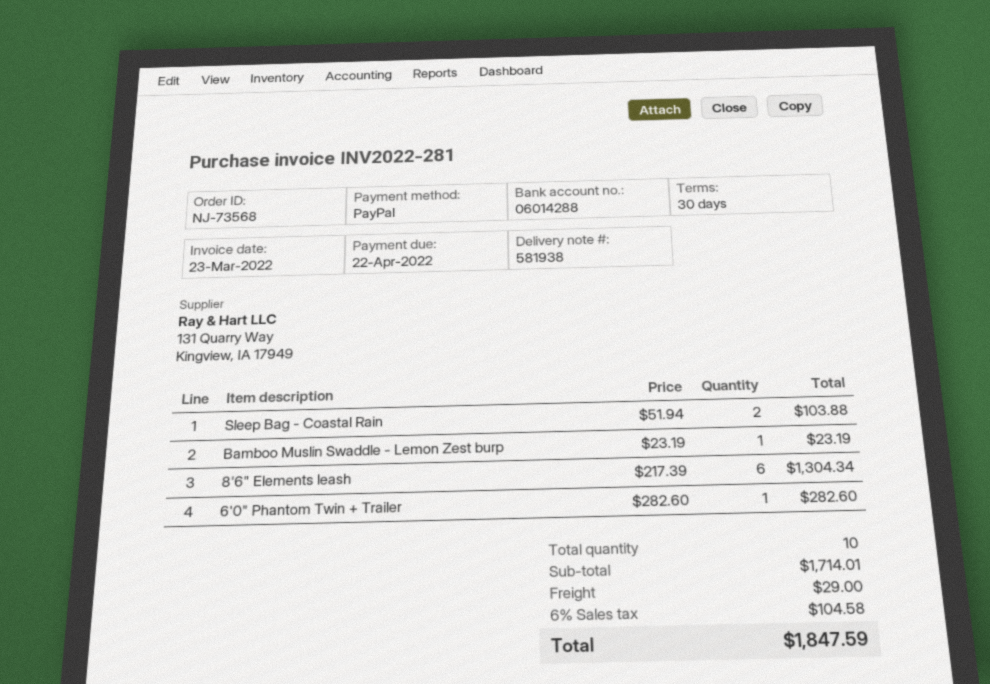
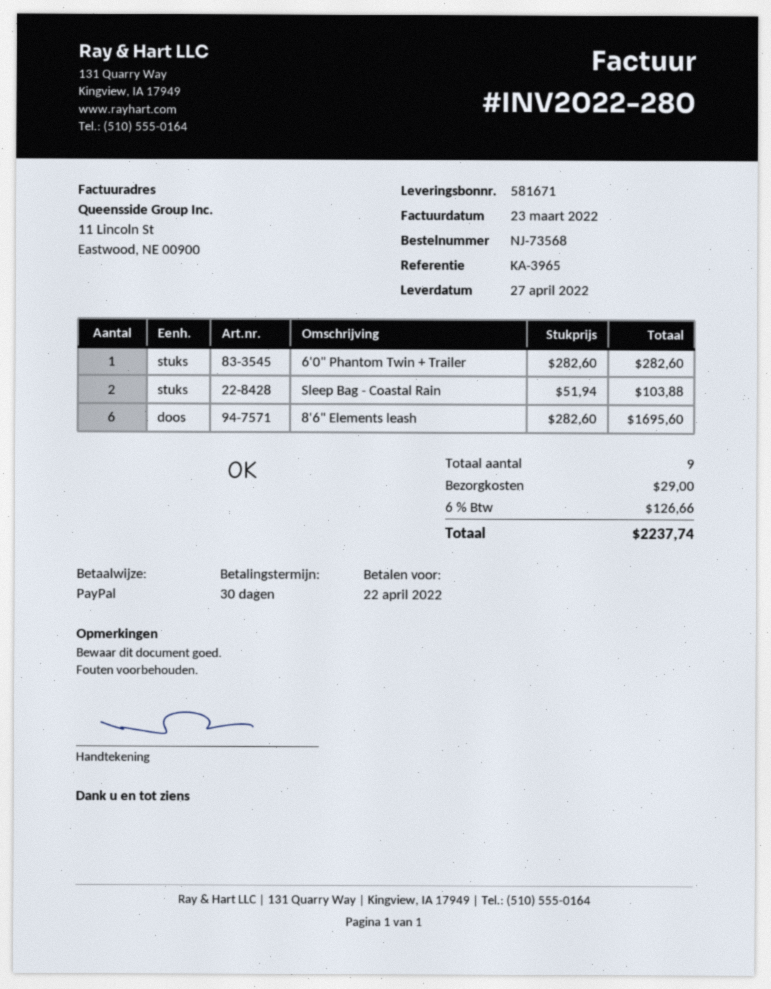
delivery note number: 581938 -> 581671
invoice number: INV2022-281 -> INV2022-280
Bamboo Muslin Swaddle - Lemon Zest burp: 1 x 23.19 = 23.19 -> none
8'6" Elements leash: 6 x 217.39 = 1304.34 -> 6 x 282.60 = 1695.60
total quantity: 10 -> 9
tax: 6% = 104.58 -> 6% = 126.66
total: 1847.59 -> 2237.74

